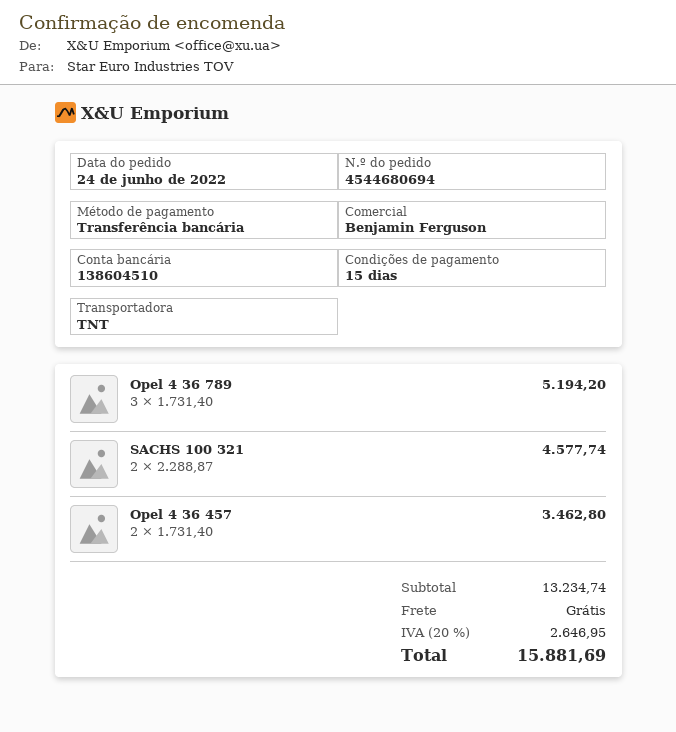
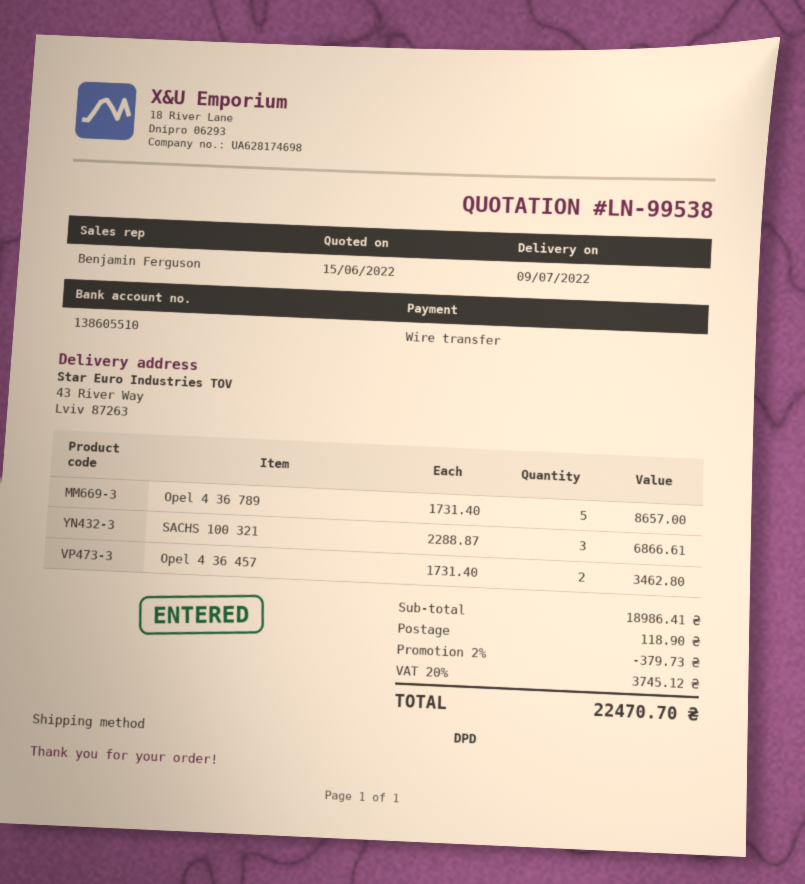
bank account: 138604510 -> 138605510
shipping method: TNT -> DPD
Opel 4 36 789: 3 x 1731.40 = 5194.20 -> 5 x 1731.40 = 8657.00
SACHS 100 321: 2 x 2288.87 = 4577.74 -> 3 x 2288.87 = 6866.61
subtotal: 13234.74 -> 18986.41
discount: none -> 2% = 379.73
shipping: 0.00 -> 118.90
tax: 20% = 2646.95 -> 20% = 3745.12
total: 15881.69 -> 22470.70

